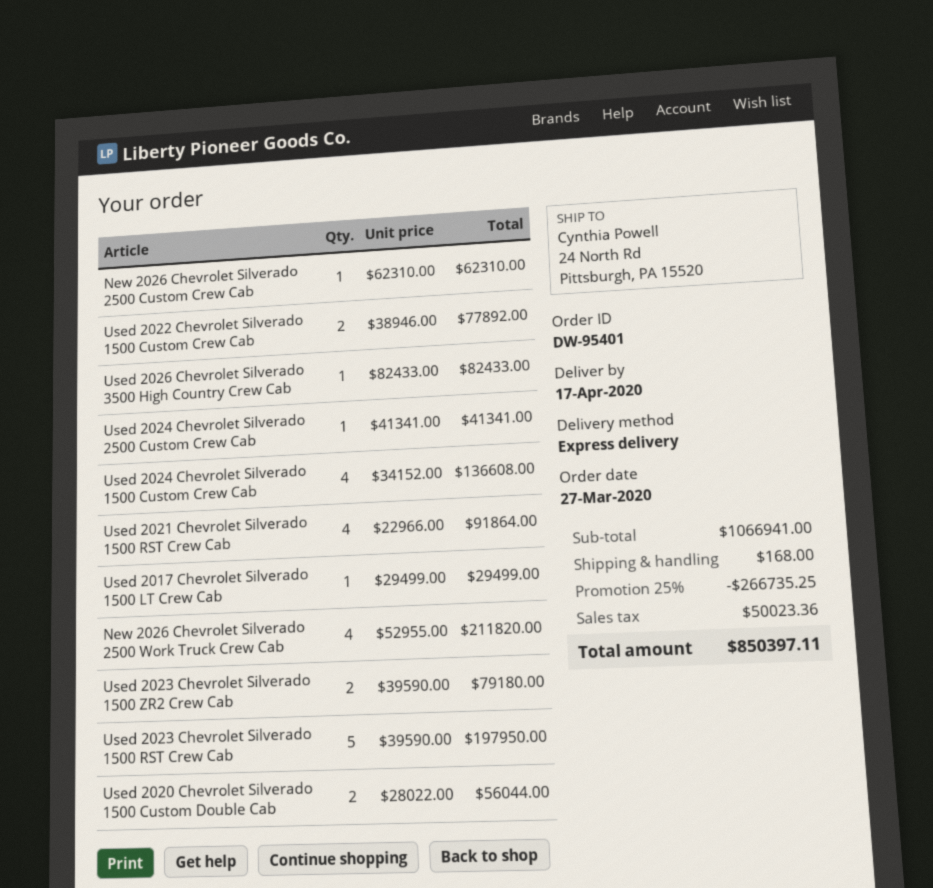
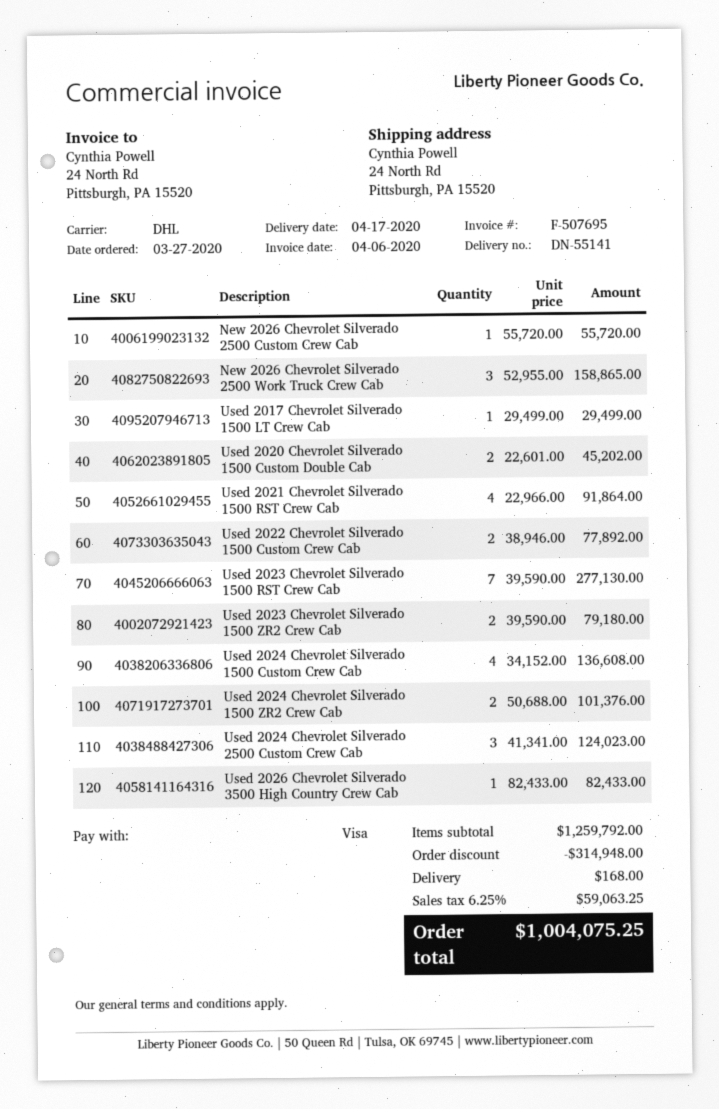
shipping method: express -> DHL
New 2026 Chevrolet Silverado 2500 Custom Crew Cab: 1 x 62310.00 = 62310.00 -> 1 x 55720.00 = 55720.00
Used 2024 Chevrolet Silverado 2500 Custom Crew Cab: 1 x 41341.00 = 41341.00 -> 3 x 41341.00 = 124023.00
New 2026 Chevrolet Silverado 2500 Work Truck Crew Cab: 4 x 52955.00 = 211820.00 -> 3 x 52955.00 = 158865.00
Used 2023 Chevrolet Silverado 1500 RST Crew Cab: 5 x 39590.00 = 197950.00 -> 7 x 39590.00 = 277130.00
Used 2020 Chevrolet Silverado 1500 Custom Double Cab: 2 x 28022.00 = 56044.00 -> 2 x 22601.00 = 45202.00
Used 2024 Chevrolet Silverado 1500 ZR2 Crew Cab: none -> 2 x 50688.00 = 101376.00
subtotal: 1066941.00 -> 1259792.00
discount: 266735.25 -> 314948.00
tax: 50023.36 -> 59063.25
total: 850397.11 -> 1004075.25

